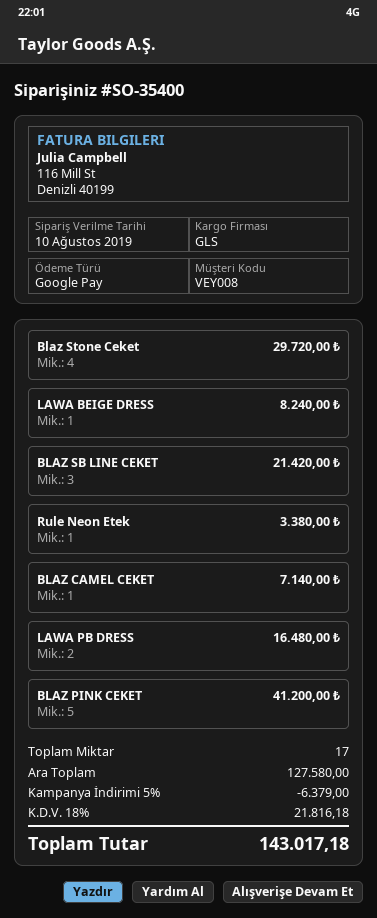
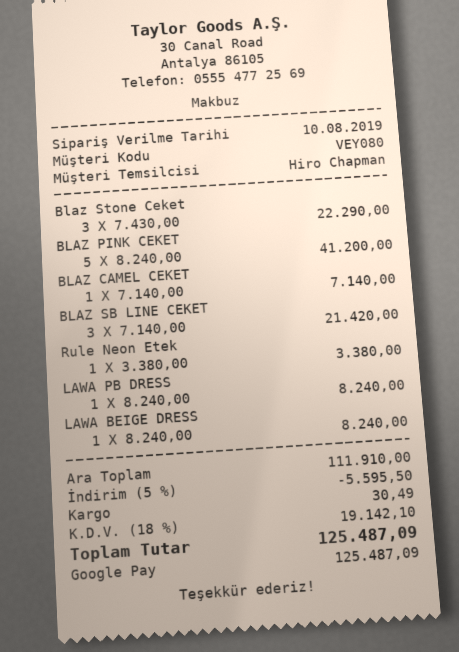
customer number: VEY008 -> VEY080
Blaz Stone Ceket: 4 for 29720.00 -> 3 for 22290.00
LAWA PB DRESS: 2 for 16480.00 -> 1 for 8240.00
subtotal: 127580.00 -> 111910.00
discount: 5% = 6379.00 -> 5% = 5595.50
shipping: none -> 30.49
tax: 18% = 21816.18 -> 18% = 19142.10
total: 143017.18 -> 125487.09

